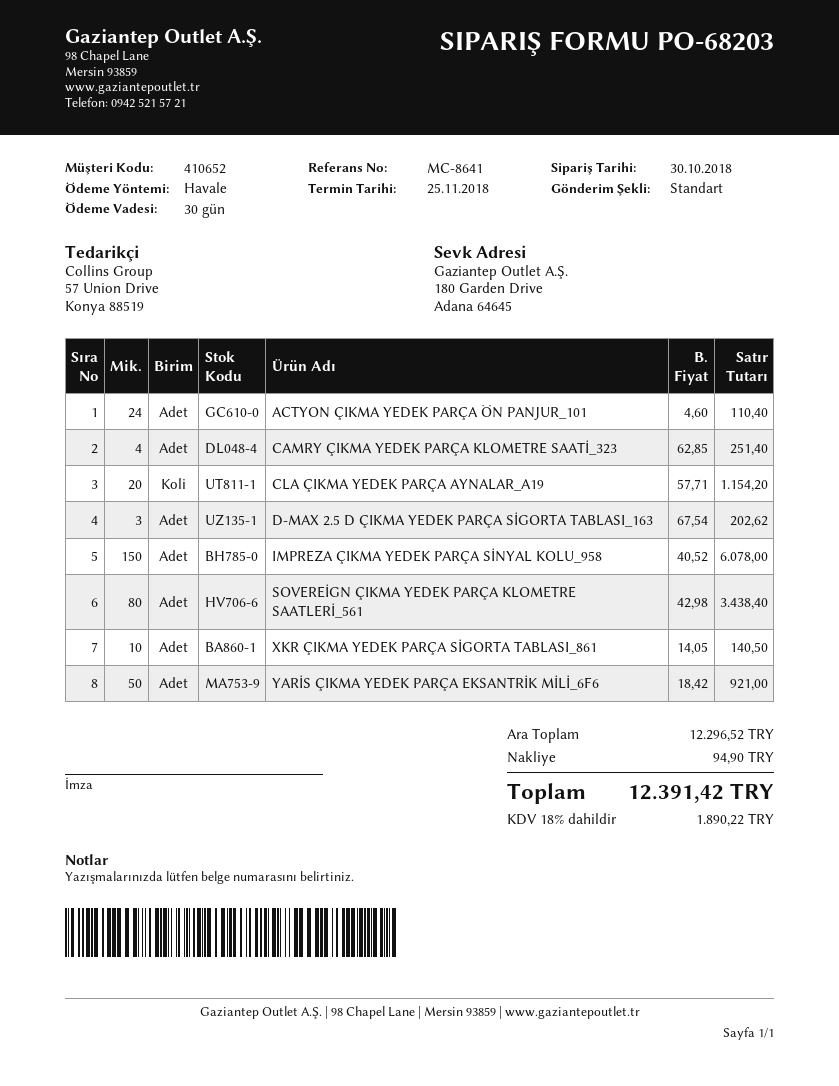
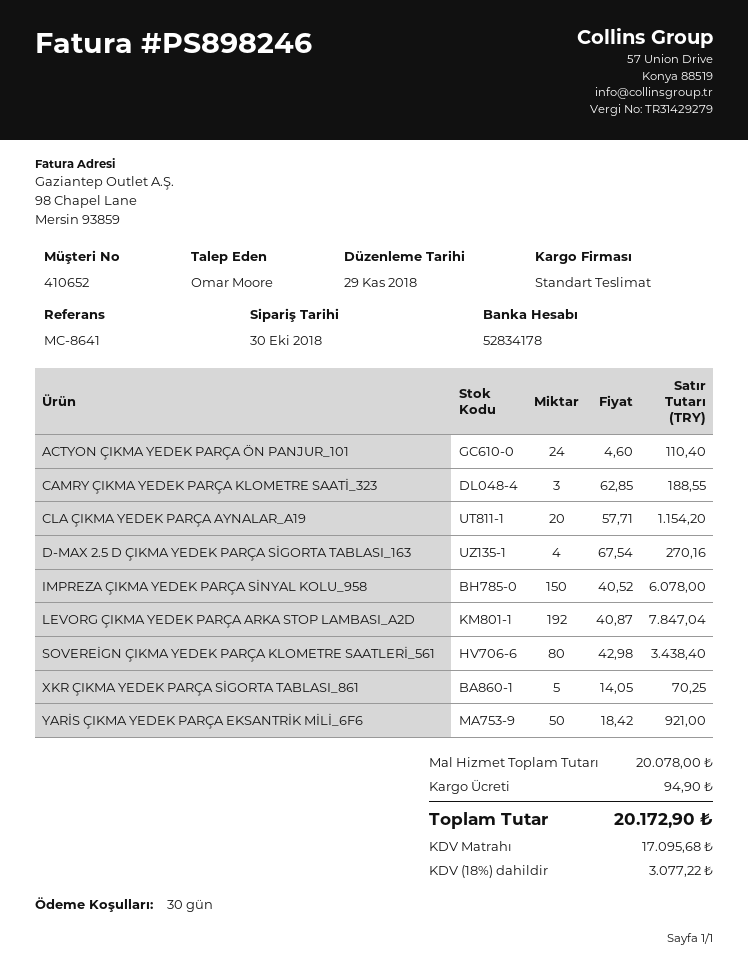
CAMRY ÇIKMA YEDEK PARÇA KLOMETRE SAATİ_323: 4 x 62.85 = 251.40 -> 3 x 62.85 = 188.55
D-MAX 2.5 D ÇIKMA YEDEK PARÇA SİGORTA TABLASI_163: 3 x 67.54 = 202.62 -> 4 x 67.54 = 270.16
XKR ÇIKMA YEDEK PARÇA SİGORTA TABLASI_861: 10 x 14.05 = 140.50 -> 5 x 14.05 = 70.25
LEVORG ÇIKMA YEDEK PARÇA ARKA STOP LAMBASI_A2D: none -> 192 x 40.87 = 7847.04
subtotal: 12296.52 -> 20078.00
tax: 18% = 1890.22 -> 18% = 3077.22
total: 12391.42 -> 20172.90

